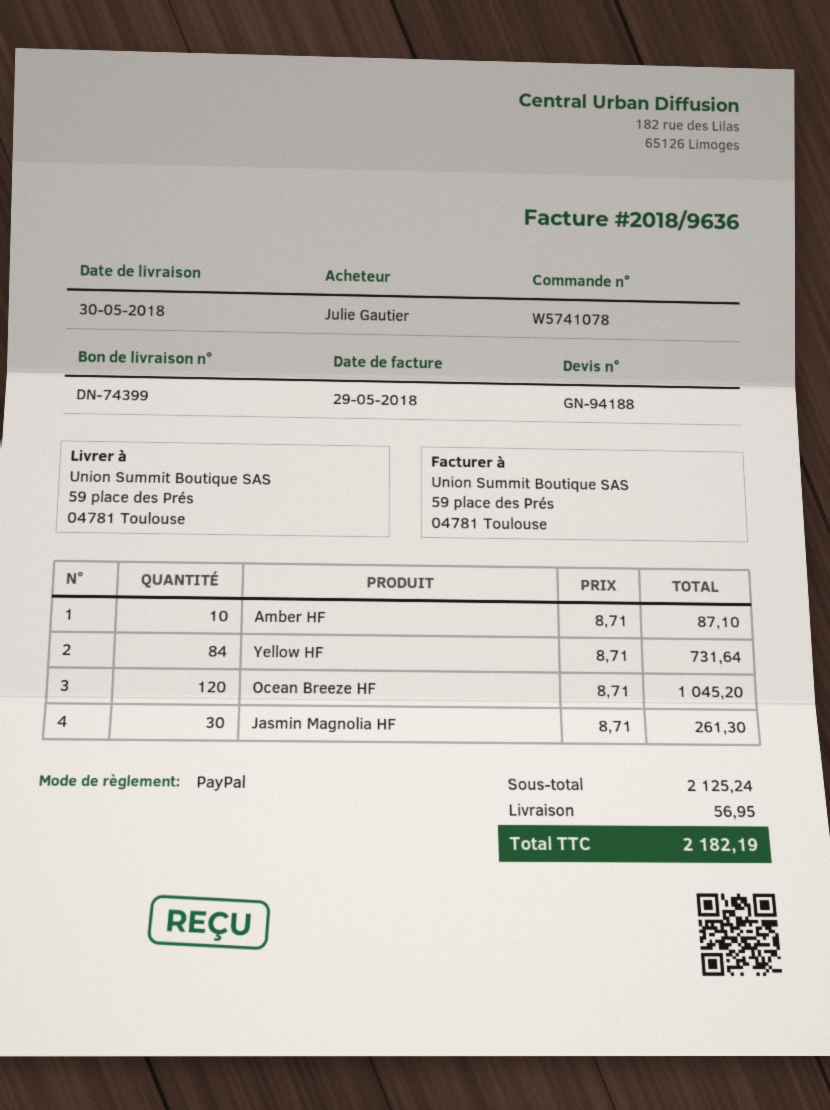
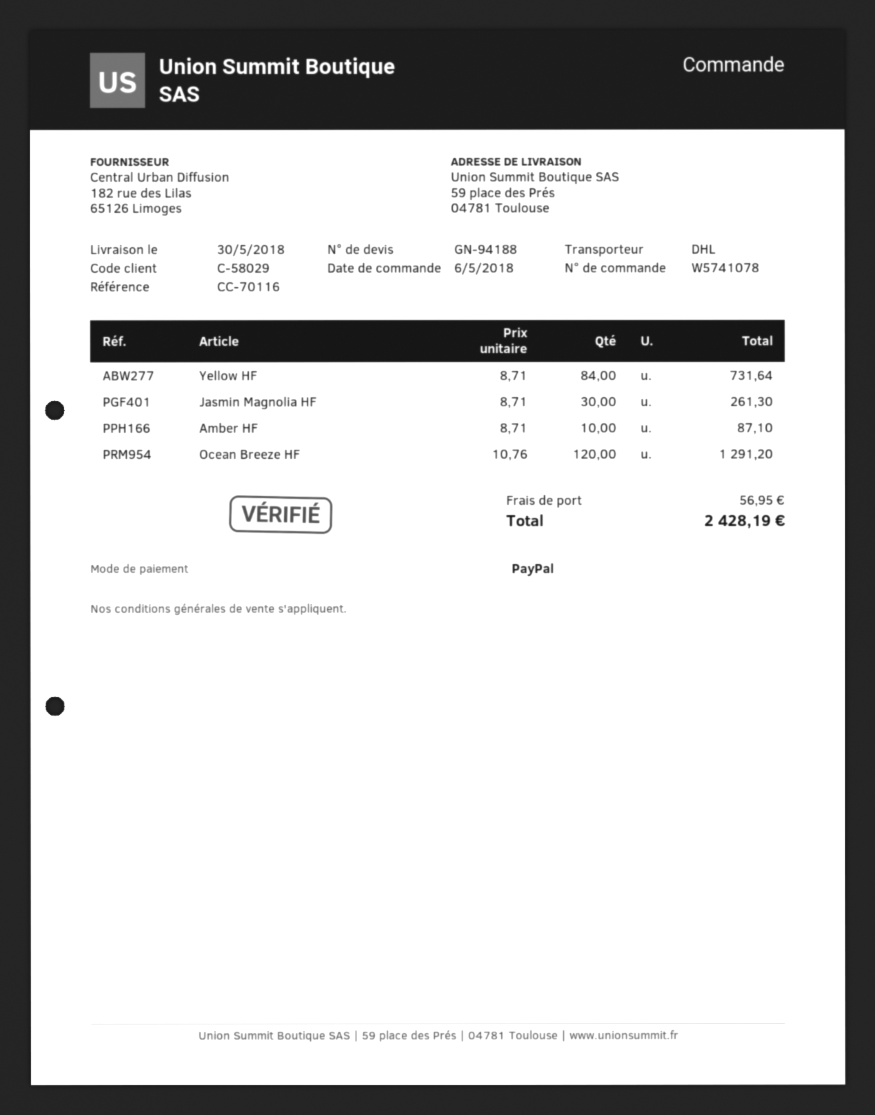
Ocean Breeze HF: 120 x 8.71 = 1045.20 -> 120 x 10.76 = 1291.20
total: 2182.19 -> 2428.19

